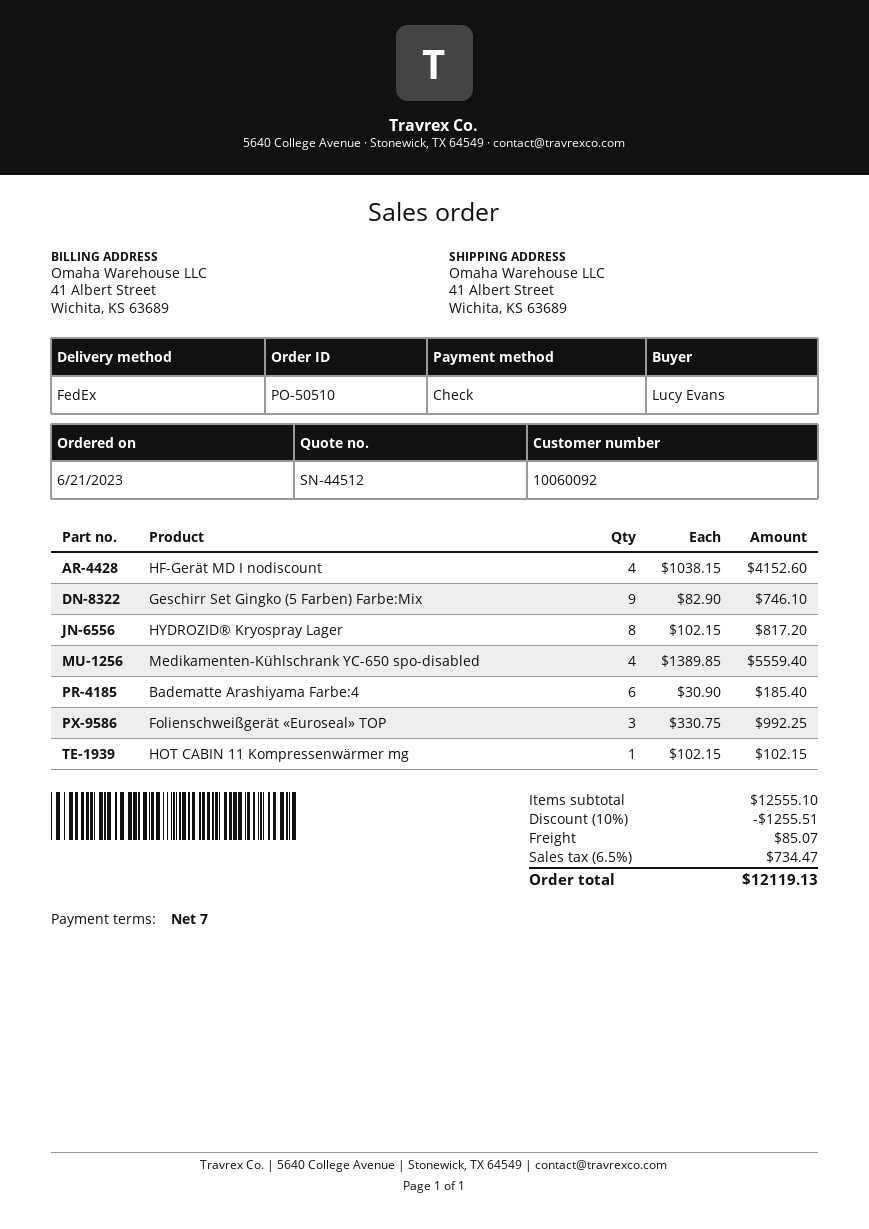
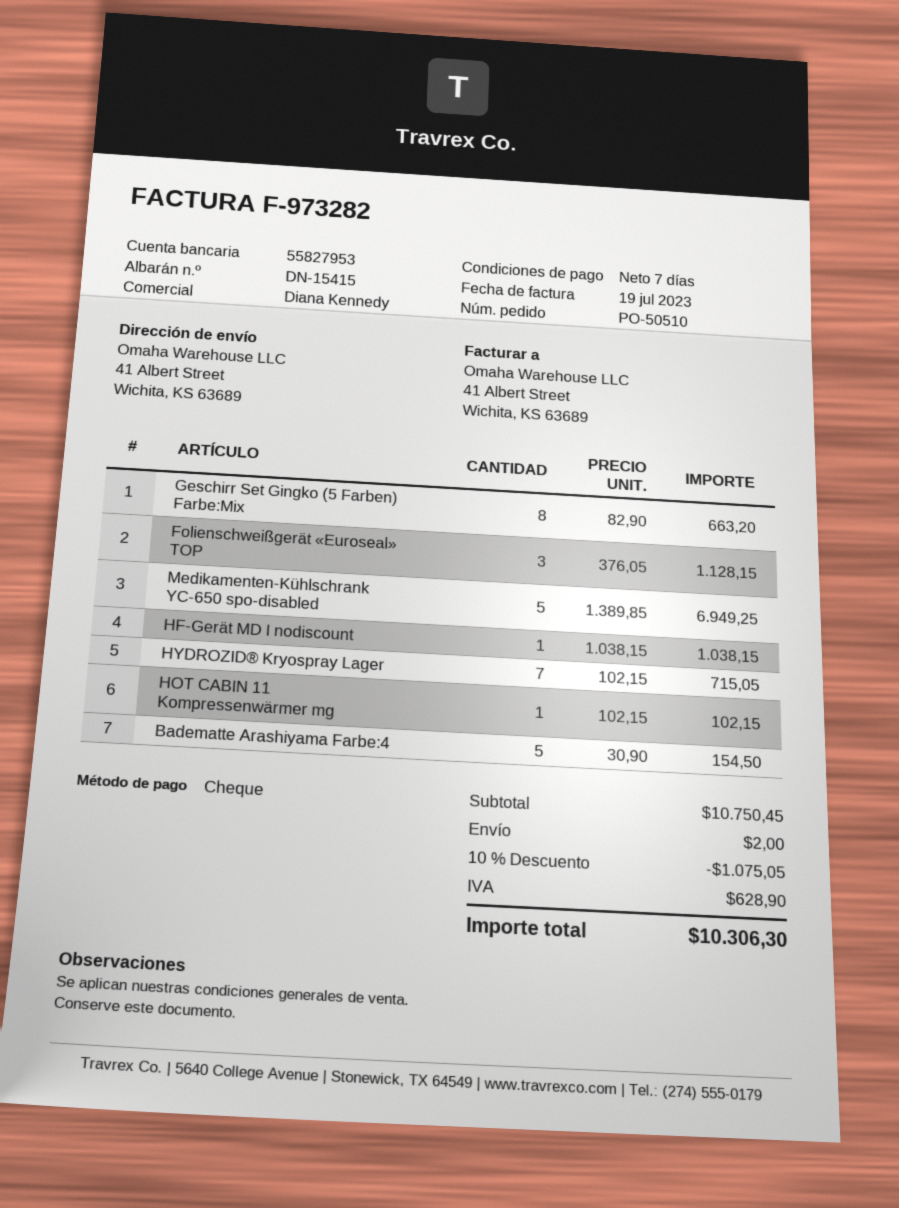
HF-Gerät MD I nodiscount: 4 x 1038.15 = 4152.60 -> 1 x 1038.15 = 1038.15
Geschirr Set Gingko (5 Farben) Farbe:Mix: 9 x 82.90 = 746.10 -> 8 x 82.90 = 663.20
HYDROZID® Kryospray Lager: 8 x 102.15 = 817.20 -> 7 x 102.15 = 715.05
Medikamenten-Kühlschrank YC-650 spo-disabled: 4 x 1389.85 = 5559.40 -> 5 x 1389.85 = 6949.25
Badematte Arashiyama Farbe:4: 6 x 30.90 = 185.40 -> 5 x 30.90 = 154.50
Folienschweißgerät «Euroseal» TOP: 3 x 330.75 = 992.25 -> 3 x 376.05 = 1128.15
subtotal: 12555.10 -> 10750.45
discount: 10% = 1255.51 -> 10% = 1075.05
shipping: 85.07 -> 2.00
tax: 734.47 -> 628.90
total: 12119.13 -> 10306.30

